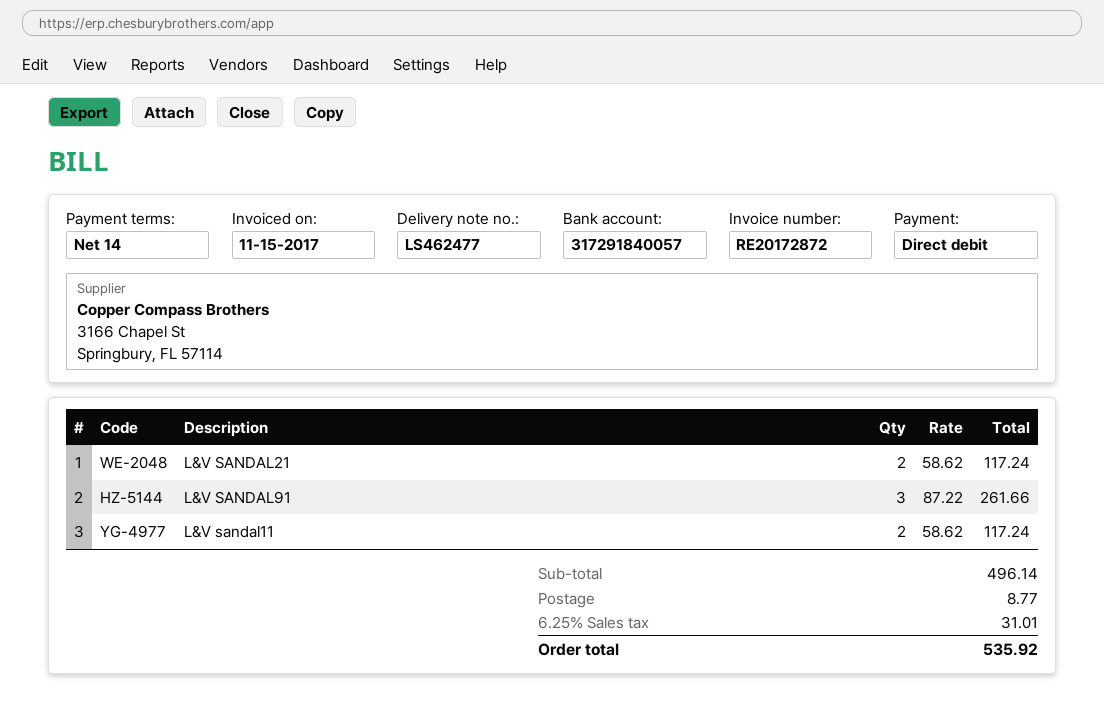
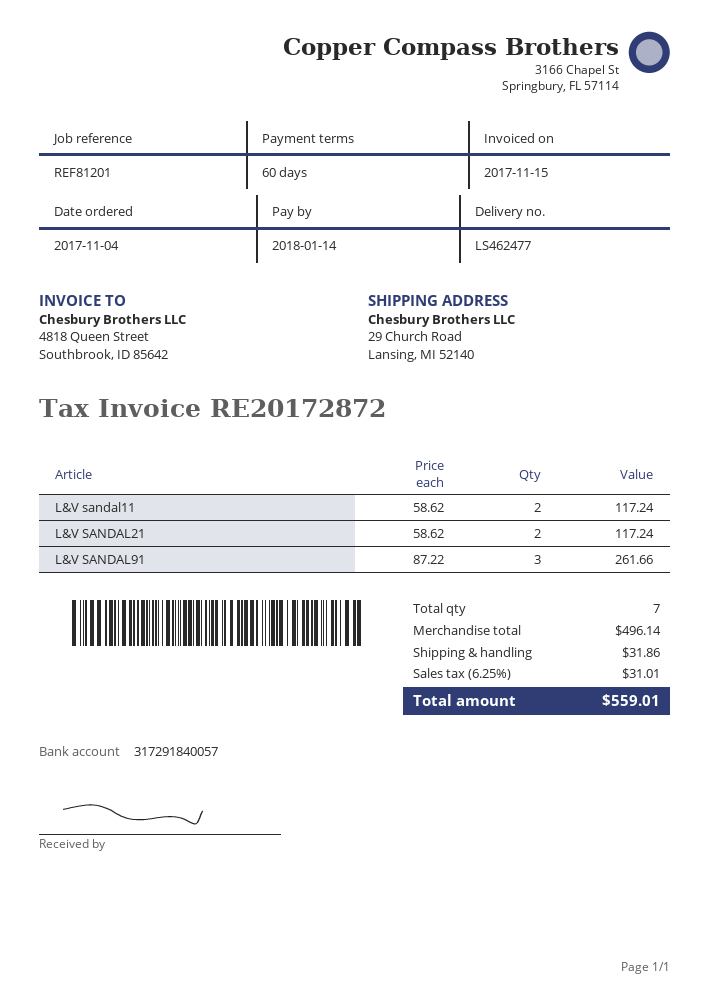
payment terms: 14 days -> 60 days
shipping: 8.77 -> 31.86
total: 535.92 -> 559.01

